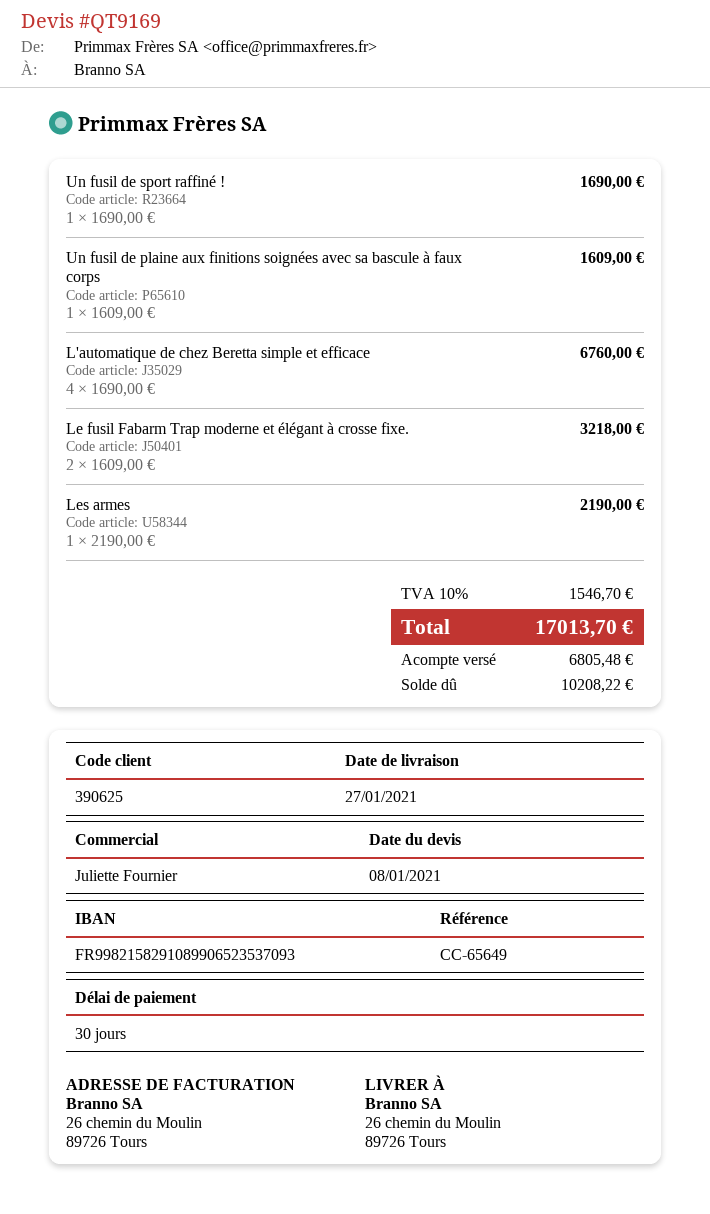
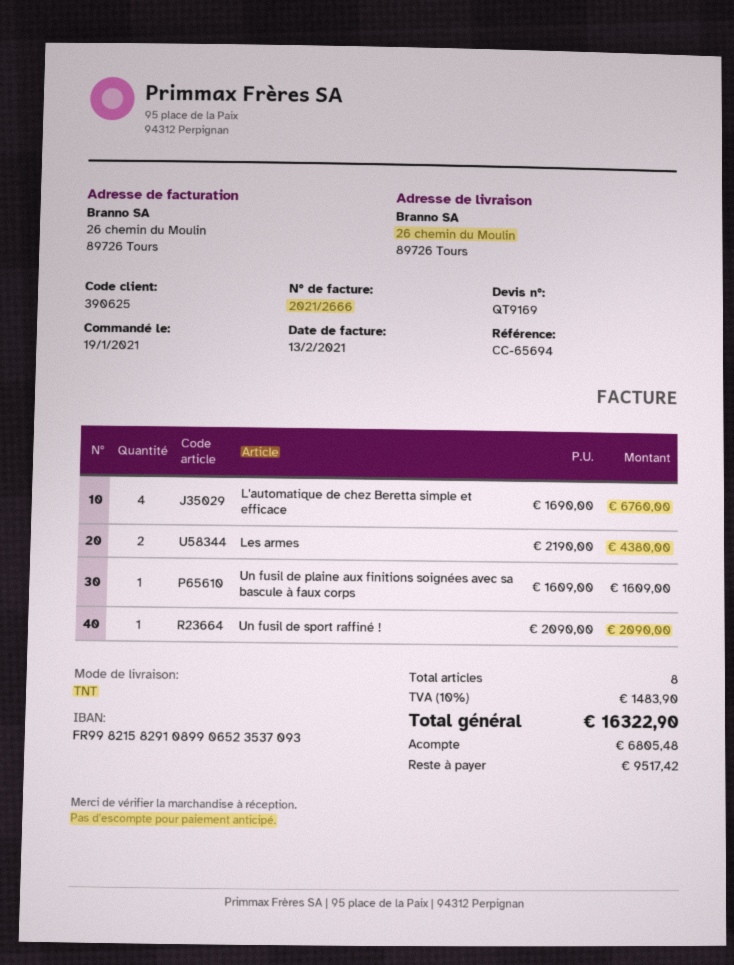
reference: CC-65649 -> CC-65694
Un fusil de sport raffiné !: 1 x 1690.00 = 1690.00 -> 1 x 2090.00 = 2090.00
Le fusil Fabarm Trap moderne et élégant à crosse fixe.: 2 x 1609.00 = 3218.00 -> none
Les armes: 1 x 2190.00 = 2190.00 -> 2 x 2190.00 = 4380.00
tax: 10% = 1546.70 -> 10% = 1483.90
total: 17013.70 -> 16322.90
balance: 10208.22 -> 9517.42

